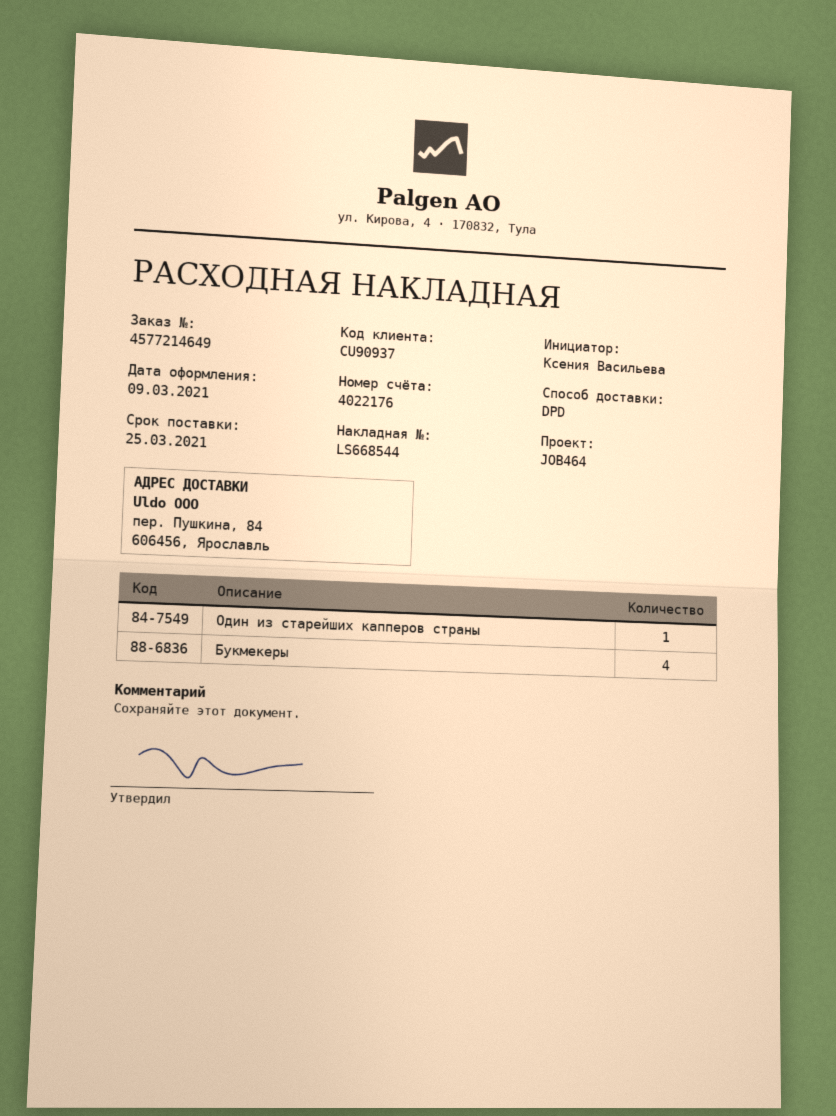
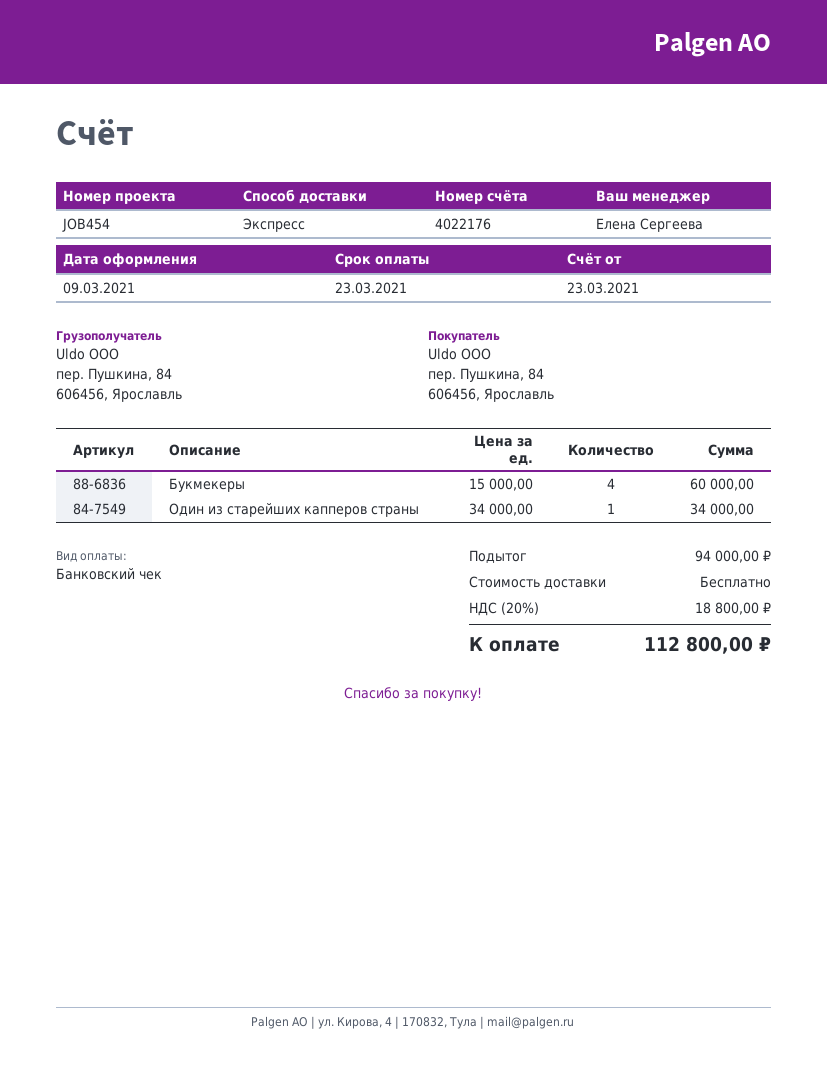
reference: JOB464 -> JOB454
shipping method: DPD -> express

